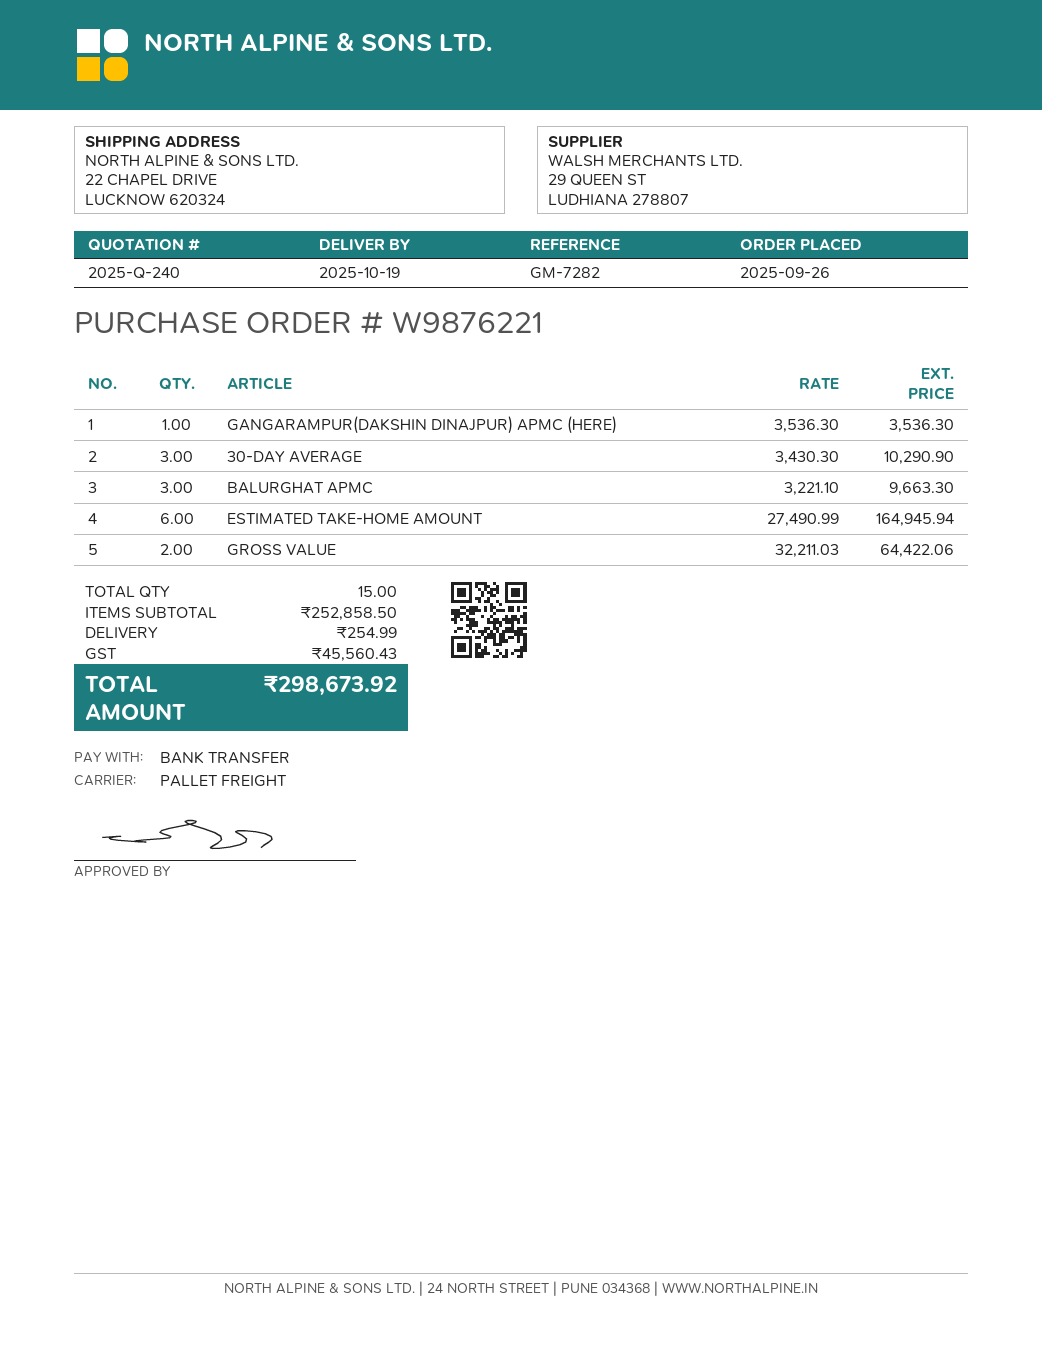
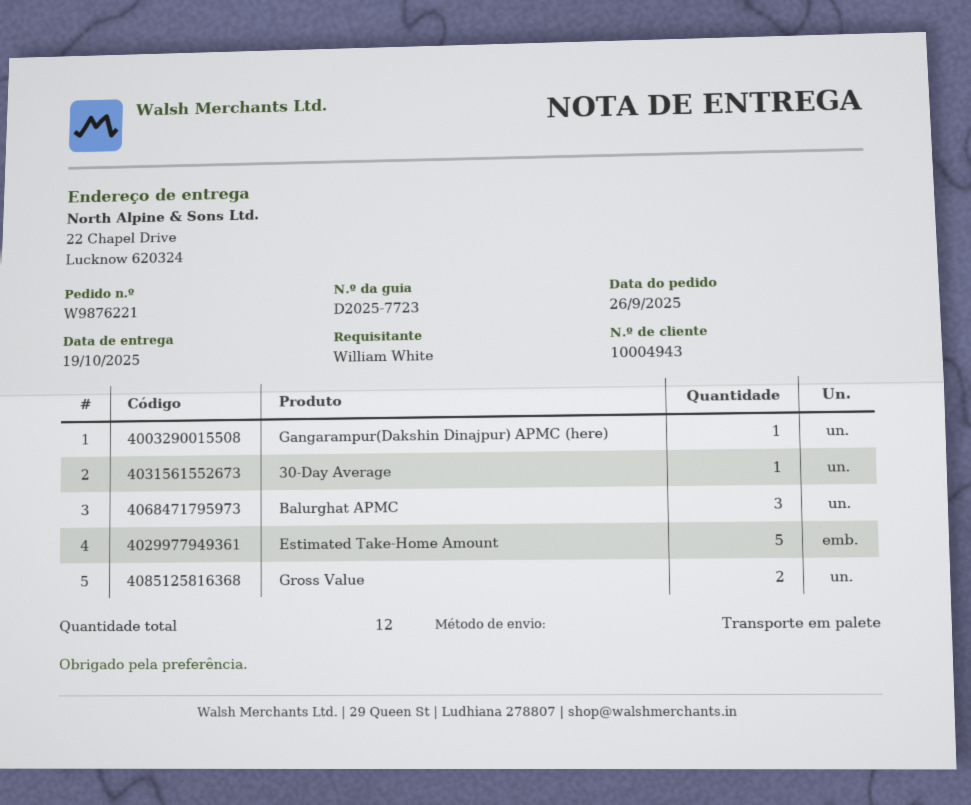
30-DAY AVERAGE: 3 -> 1
ESTIMATED TAKE-HOME AMOUNT: 6 -> 5
total quantity: 15 -> 12

